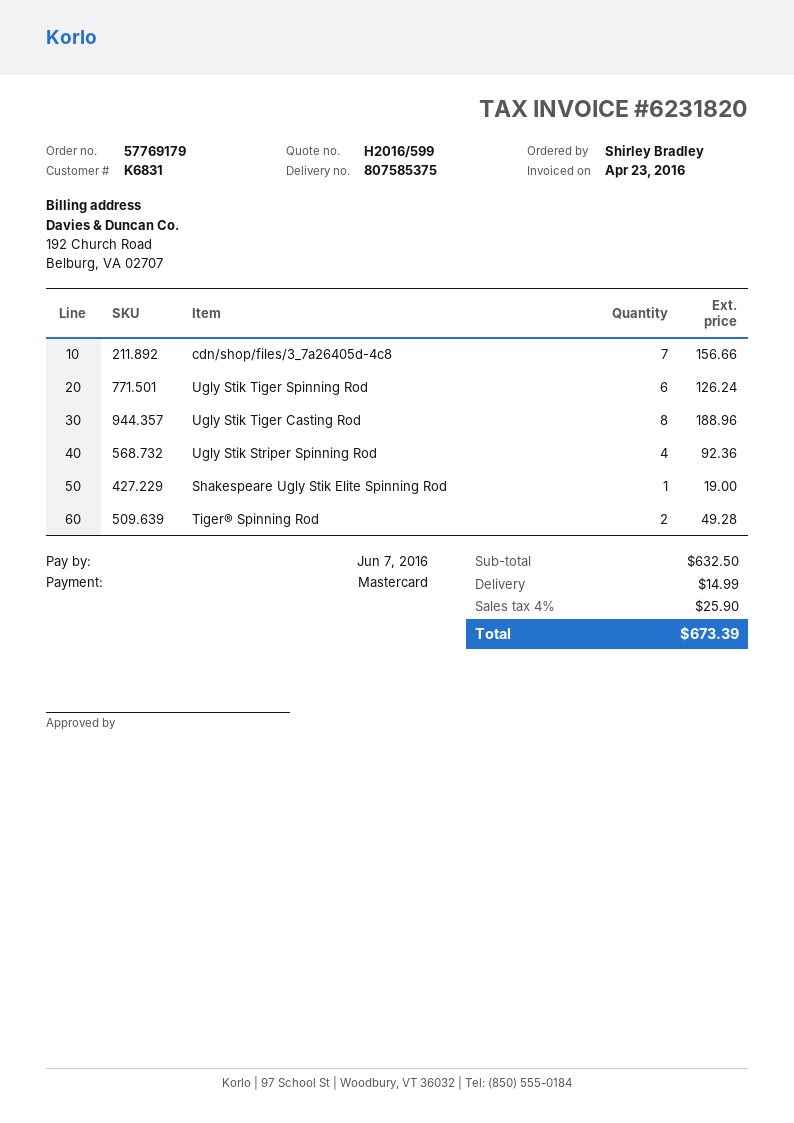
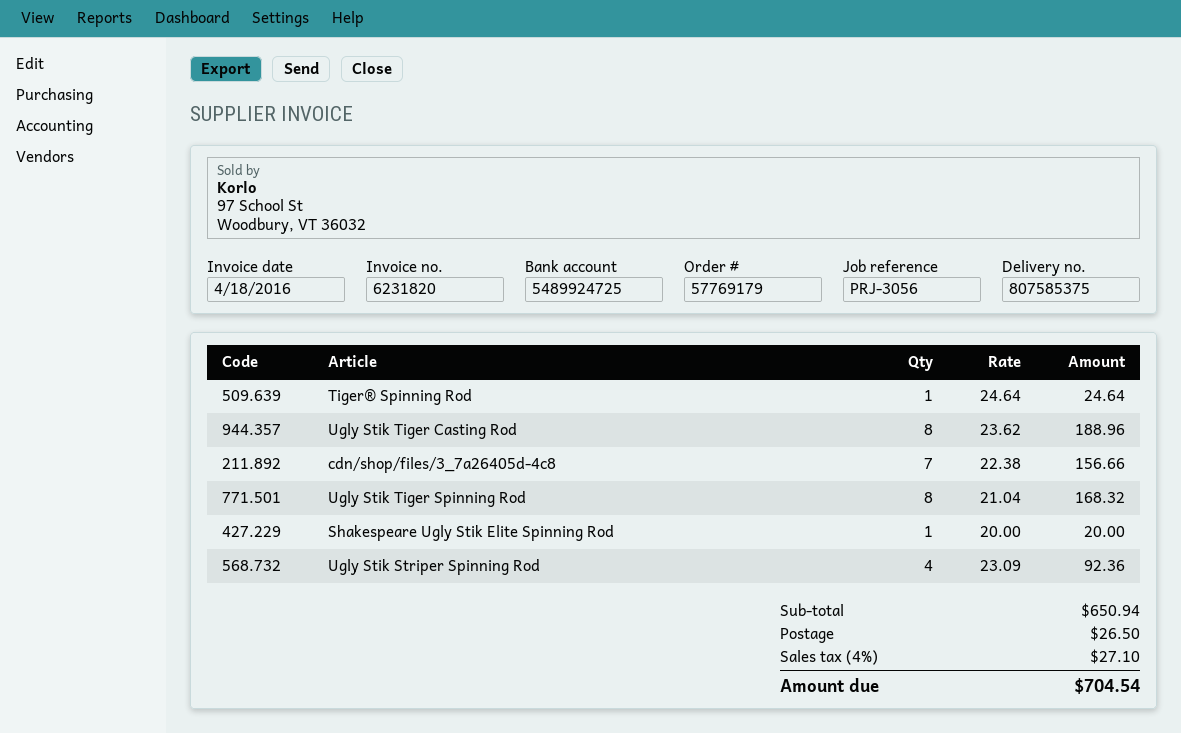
invoice date: 2016-04-23 -> 2016-04-18
Ugly Stik Tiger Spinning Rod: 6 for 126.24 -> 8 for 168.32
Shakespeare Ugly Stik Elite Spinning Rod: 1 for 19.00 -> 1 for 20.00
Tiger® Spinning Rod: 2 for 49.28 -> 1 for 24.64
subtotal: 632.50 -> 650.94
shipping: 14.99 -> 26.50
tax: 4% = 25.90 -> 4% = 27.10
total: 673.39 -> 704.54

